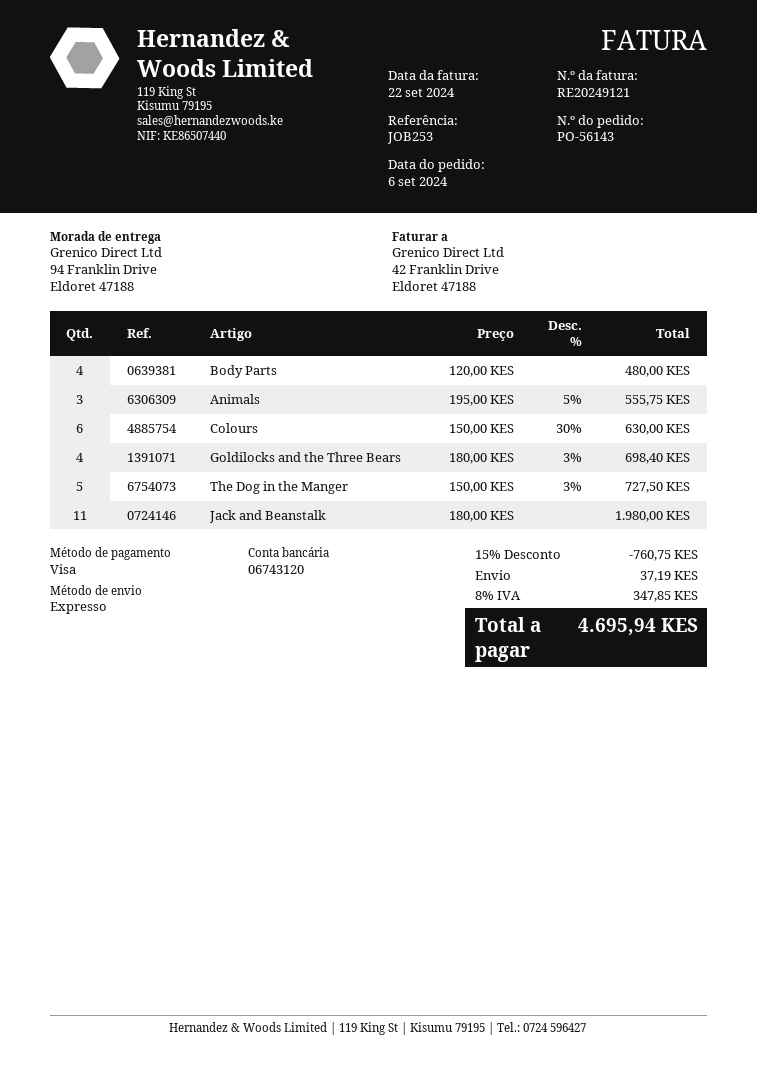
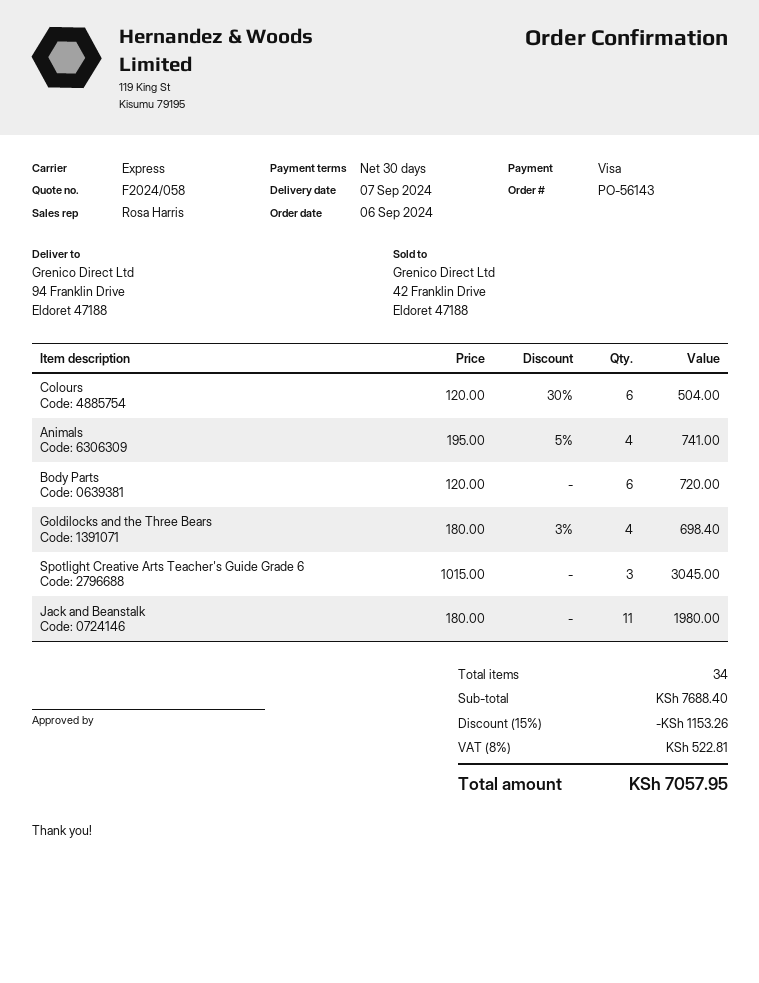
Body Parts: 4 x 120.00 = 480.00 -> 6 x 120.00 = 720.00
Animals: 3 x 195.00 - 5% = 555.75 -> 4 x 195.00 - 5% = 741.00
Colours: 6 x 150.00 - 30% = 630.00 -> 6 x 120.00 - 30% = 504.00
The Dog in the Manger: 5 x 150.00 - 3% = 727.50 -> none
Spotlight Creative Arts Teacher's Guide Grade 6: none -> 3 x 1015.00 = 3045.00
discount: 15% = 760.75 -> 15% = 1153.26
shipping: 37.19 -> none
tax: 8% = 347.85 -> 8% = 522.81
total: 4695.94 -> 7057.95

